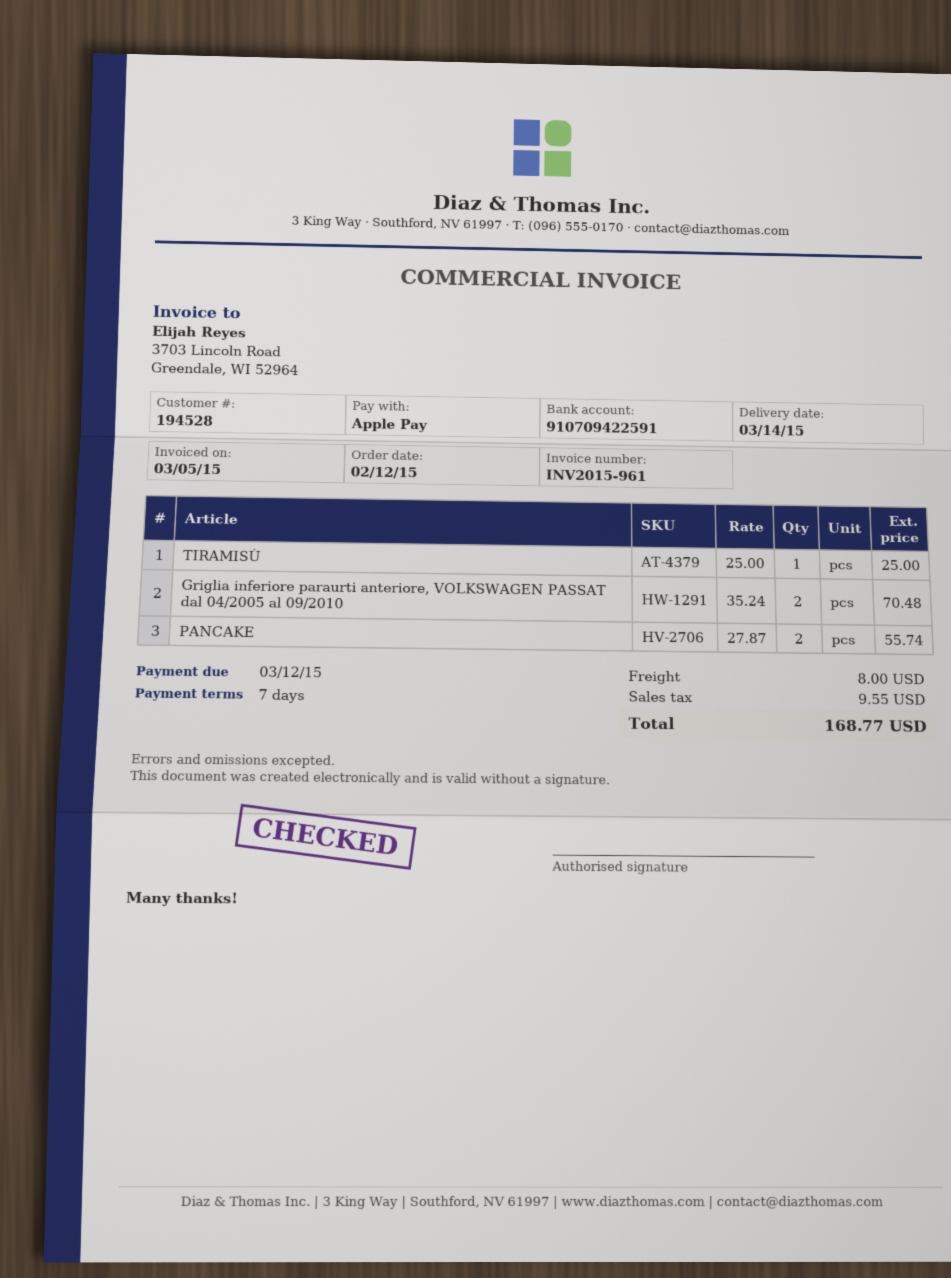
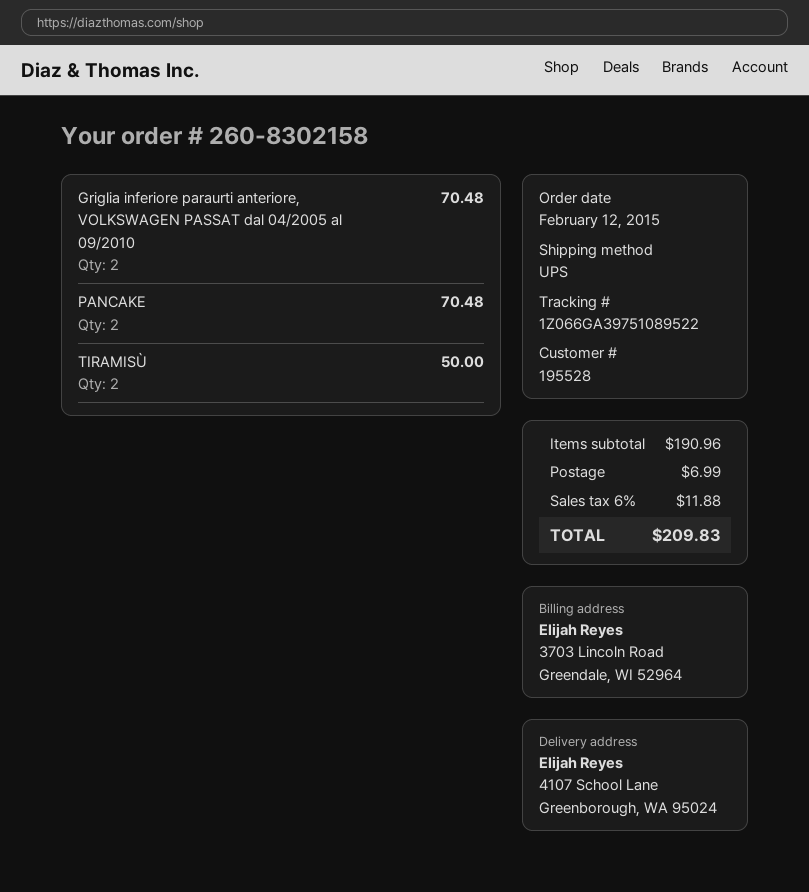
customer number: 194528 -> 195528
TIRAMISÙ: 1 for 25.00 -> 2 for 50.00
PANCAKE: 2 for 55.74 -> 2 for 70.48
shipping: 8.00 -> 6.99
tax: 9.55 -> 11.88
total: 168.77 -> 209.83

